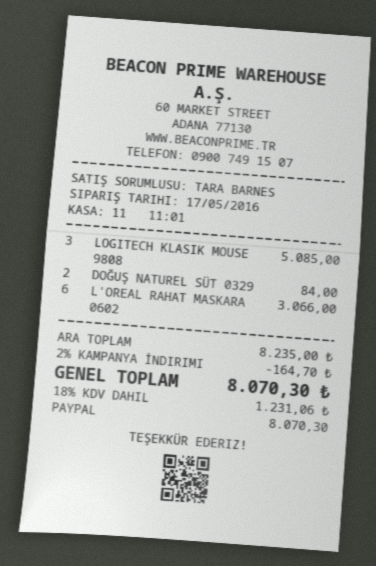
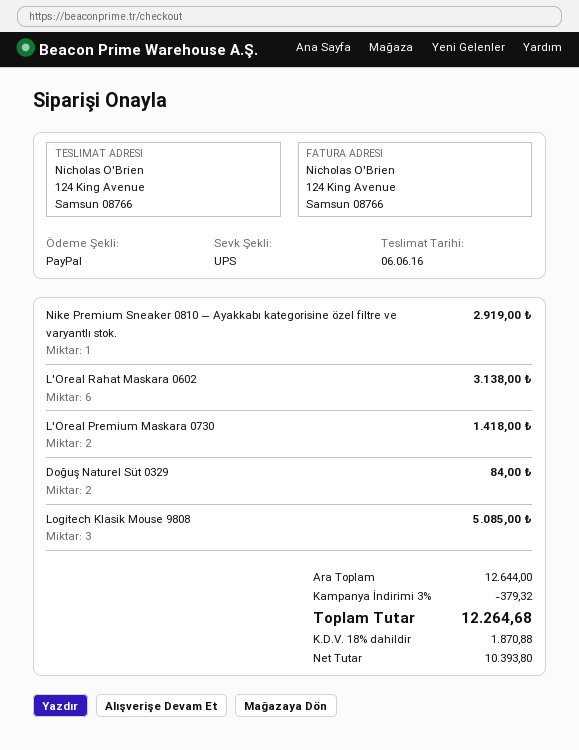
L'OREAL RAHAT MASKARA 0602: 6 for 3066.00 -> 6 for 3138.00
Nike Premium Sneaker 0810 — Ayakkabı kategorisine özel filtre ve varyantlı stok.: none -> 1 for 2919.00
L'Oreal Premium Maskara 0730: none -> 2 for 1418.00
subtotal: 8235.00 -> 12644.00
discount: 2% = 164.70 -> 3% = 379.32
tax: 18% = 1231.06 -> 18% = 1870.88
total: 8070.30 -> 12264.68

